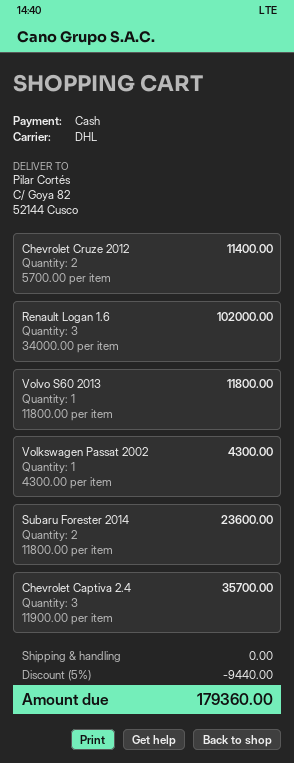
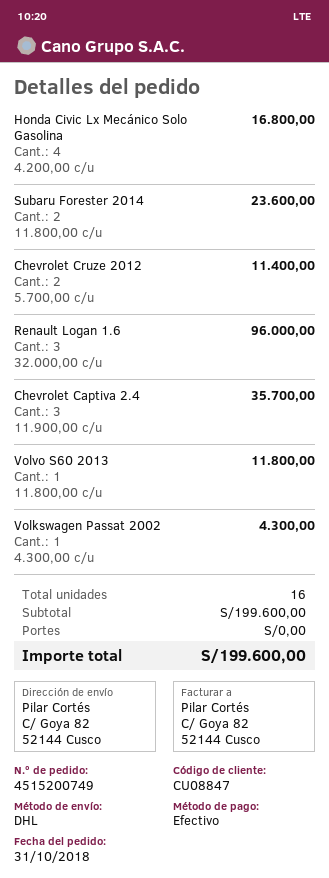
Renault Logan 1.6: 3 x 34000.00 = 102000.00 -> 3 x 32000.00 = 96000.00
Honda Civic Lx Mecánico Solo Gasolina: none -> 4 x 4200.00 = 16800.00
discount: 5% = 9440.00 -> none
total: 179360.00 -> 199600.00

